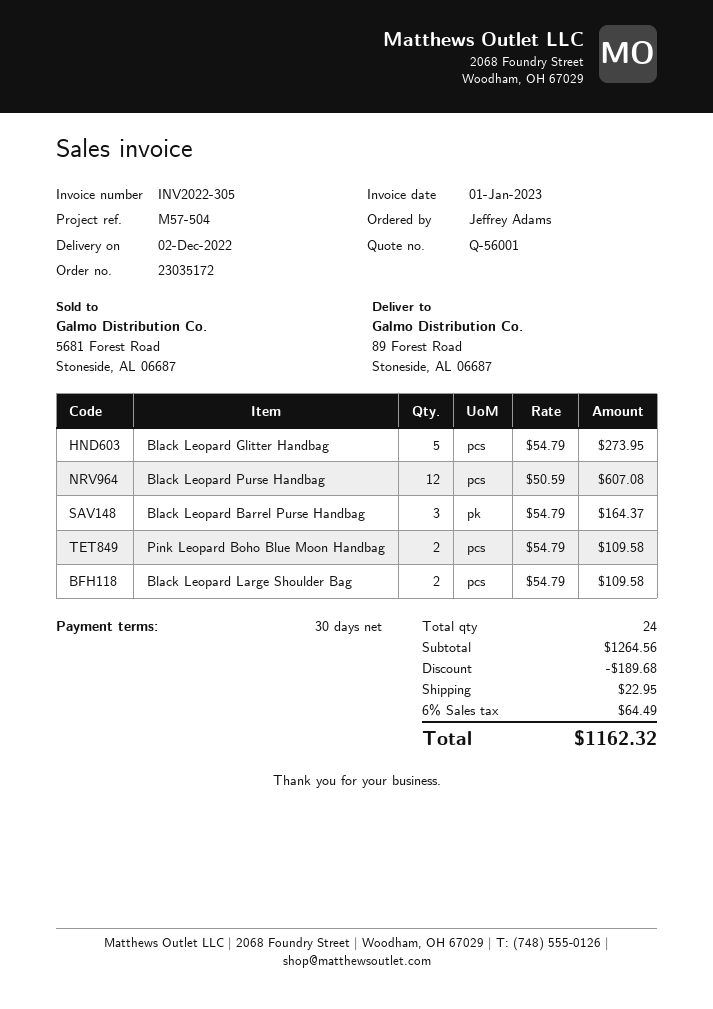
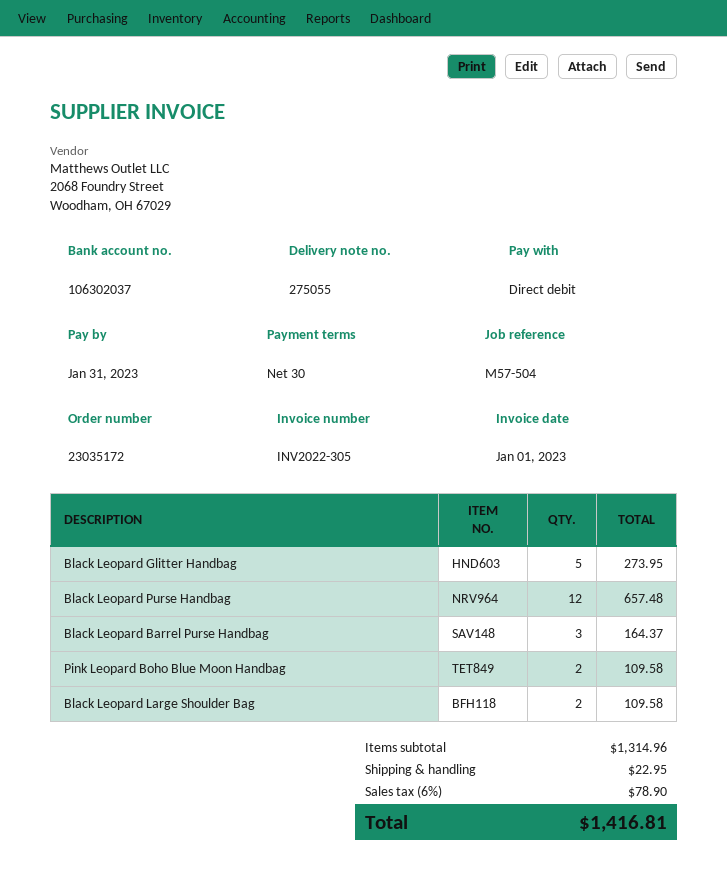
Black Leopard Purse Handbag: 12 for 607.08 -> 12 for 657.48
subtotal: 1264.56 -> 1314.96
discount: 189.68 -> none
tax: 6% = 64.49 -> 6% = 78.90
total: 1162.32 -> 1416.81

